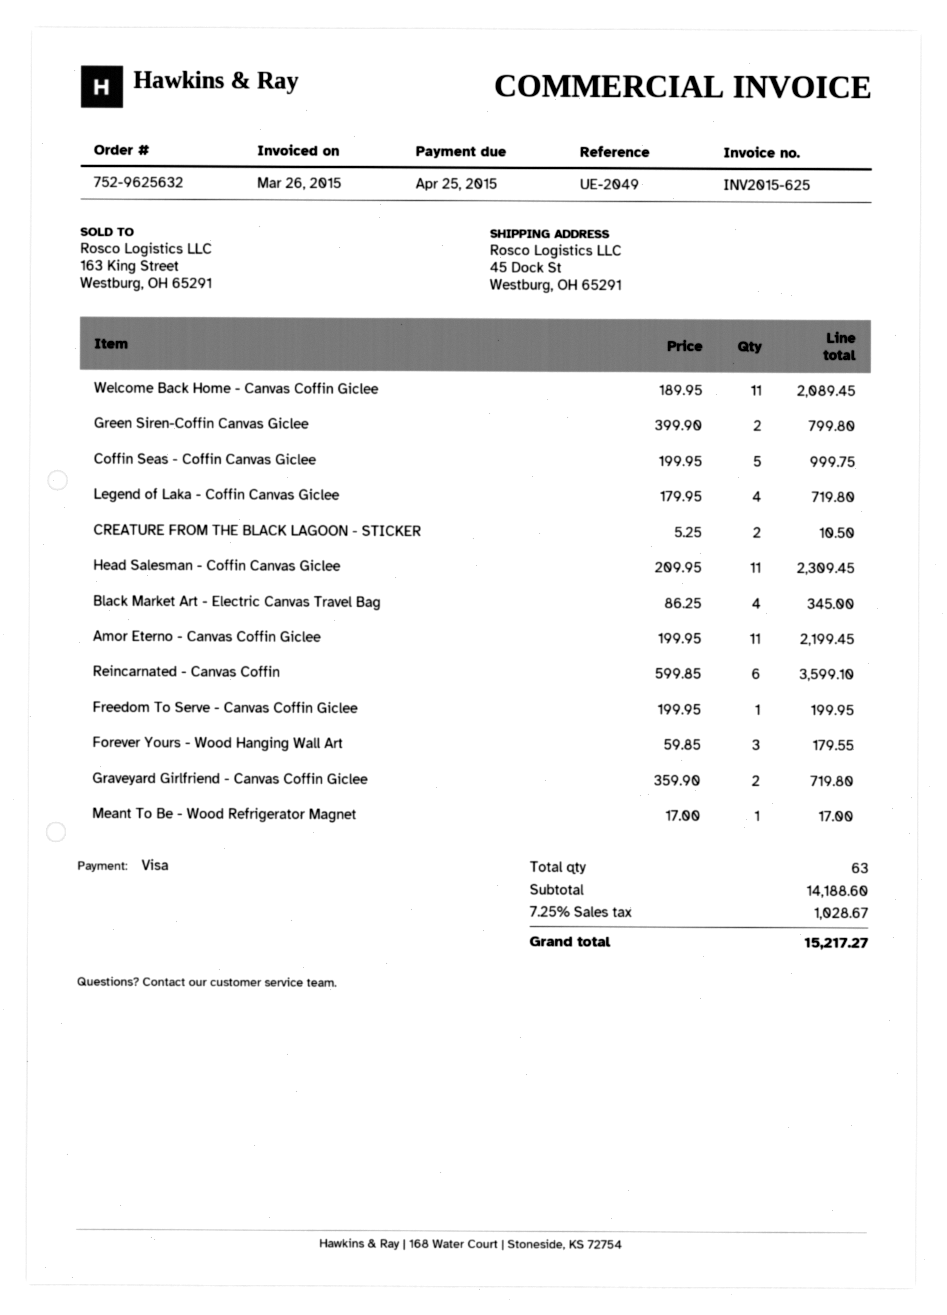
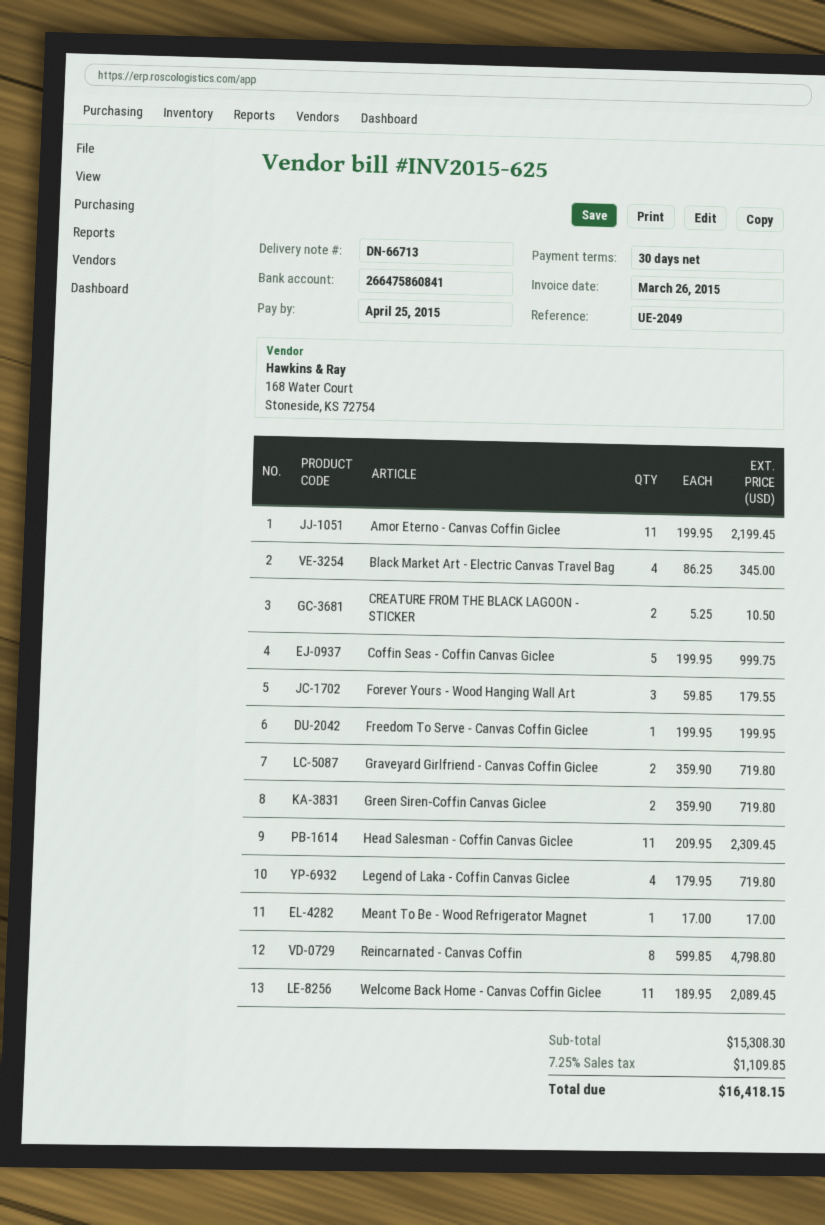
Green Siren-Coffin Canvas Giclee: 2 x 399.90 = 799.80 -> 2 x 359.90 = 719.80
Reincarnated - Canvas Coffin: 6 x 599.85 = 3599.10 -> 8 x 599.85 = 4798.80
subtotal: 14188.60 -> 15308.30
tax: 7.25% = 1028.67 -> 7.25% = 1109.85
total: 15217.27 -> 16418.15

